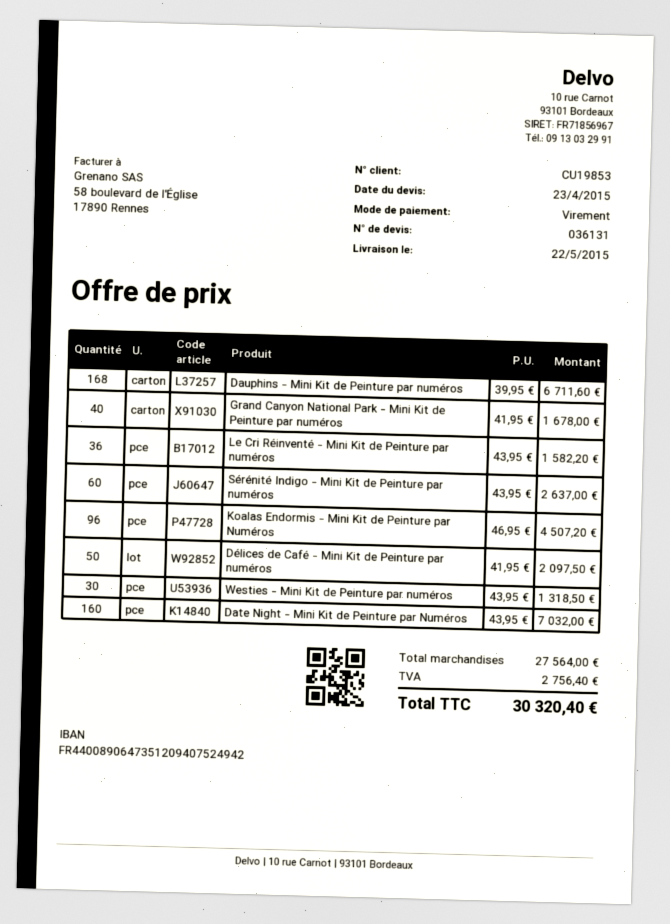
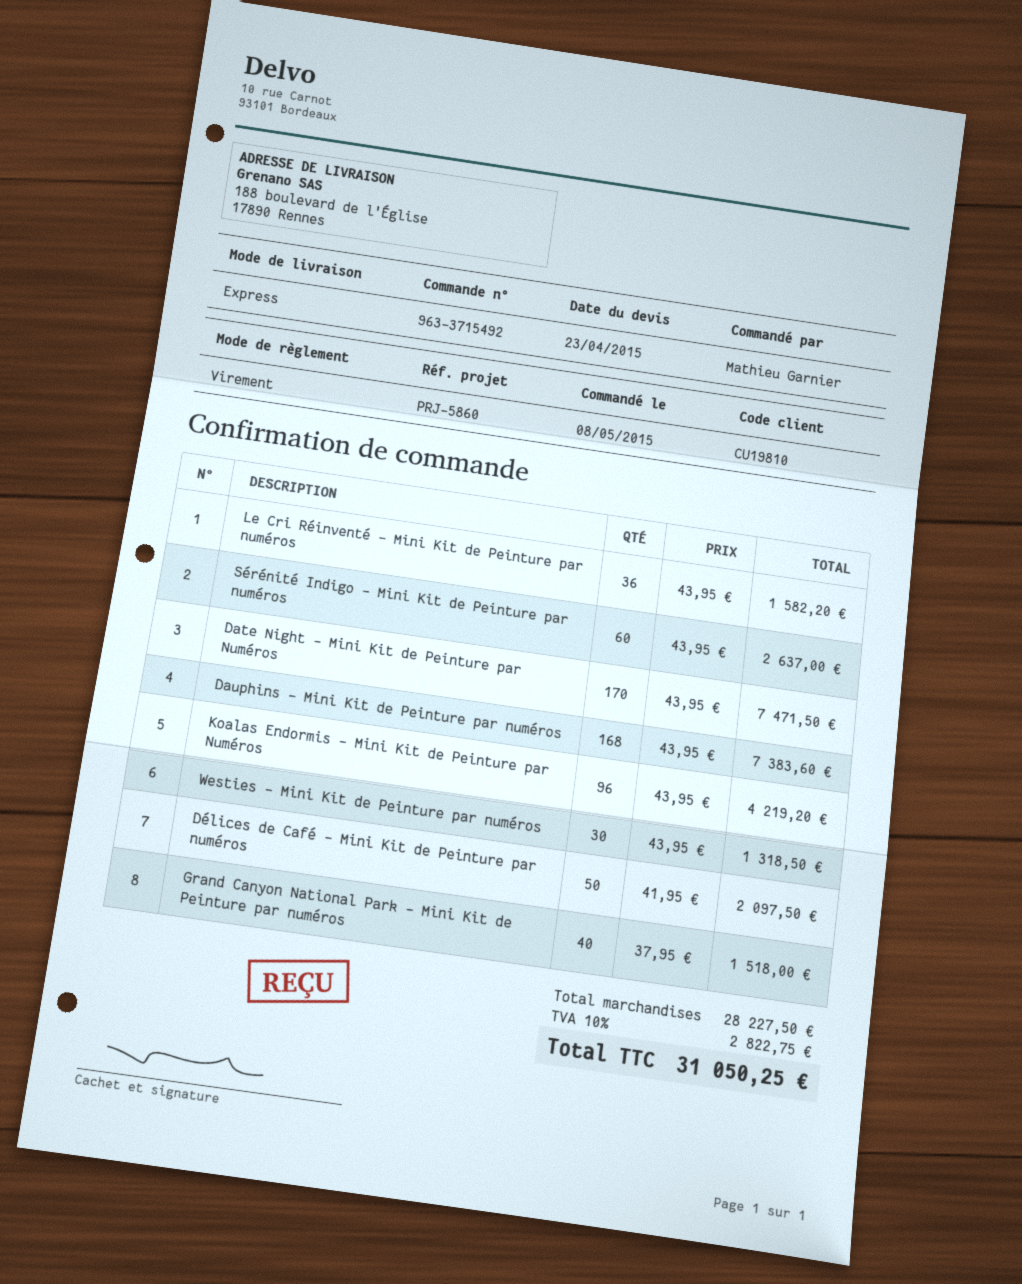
customer number: CU19853 -> CU19810
Dauphins - Mini Kit de Peinture par numéros: 168 x 39.95 = 6711.60 -> 168 x 43.95 = 7383.60
Grand Canyon National Park - Mini Kit de Peinture par numéros: 40 x 41.95 = 1678.00 -> 40 x 37.95 = 1518.00
Koalas Endormis - Mini Kit de Peinture par Numéros: 96 x 46.95 = 4507.20 -> 96 x 43.95 = 4219.20
Date Night - Mini Kit de Peinture par Numéros: 160 x 43.95 = 7032.00 -> 170 x 43.95 = 7471.50
subtotal: 27564.00 -> 28227.50
tax: 2756.40 -> 2822.75
total: 30320.40 -> 31050.25

